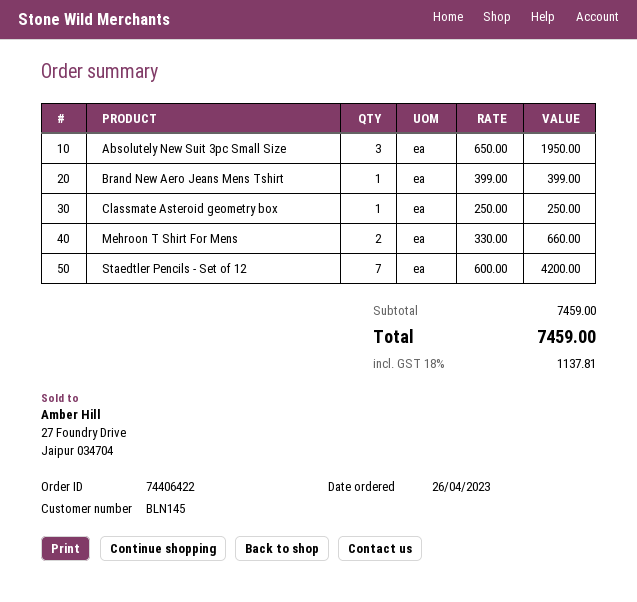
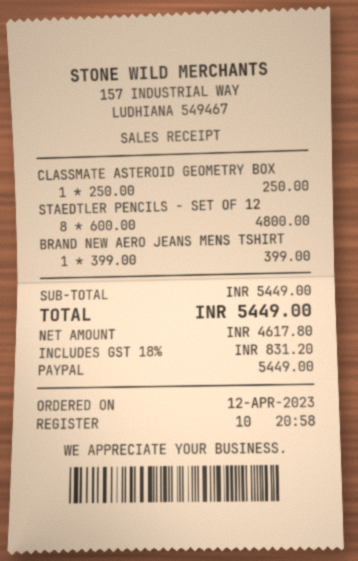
order date: 2023-04-26 -> 2023-04-12
Absolutely New Suit 3pc Small Size: 3 x 650.00 = 1950.00 -> none
Mehroon T Shirt For Mens: 2 x 330.00 = 660.00 -> none
Staedtler Pencils - Set of 12: 7 x 600.00 = 4200.00 -> 8 x 600.00 = 4800.00
subtotal: 7459.00 -> 5449.00
tax: 18% = 1137.81 -> 18% = 831.20
total: 7459.00 -> 5449.00

